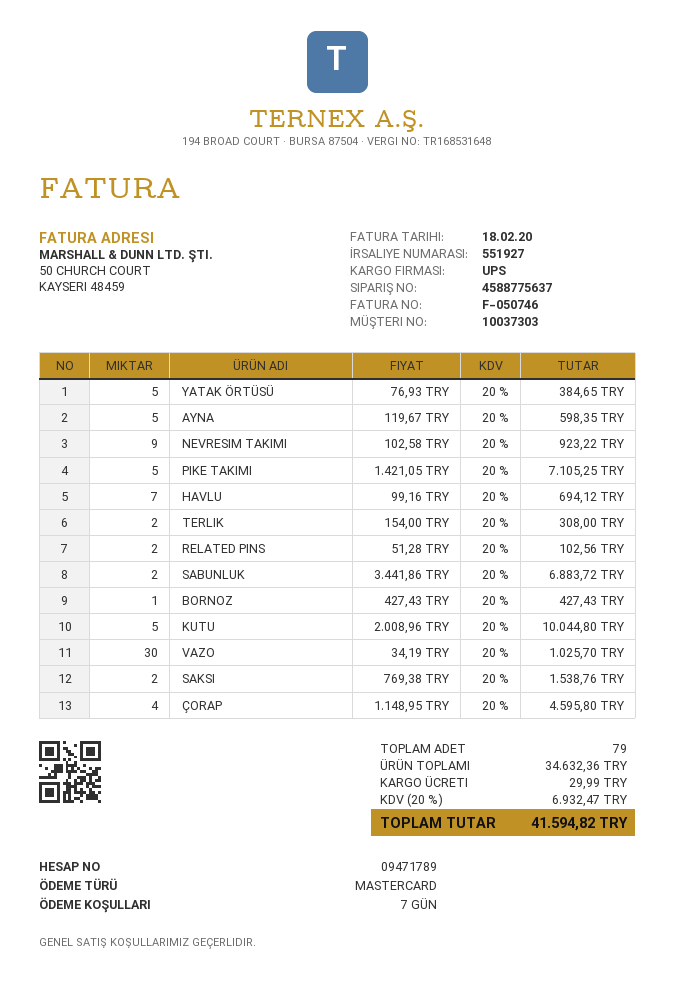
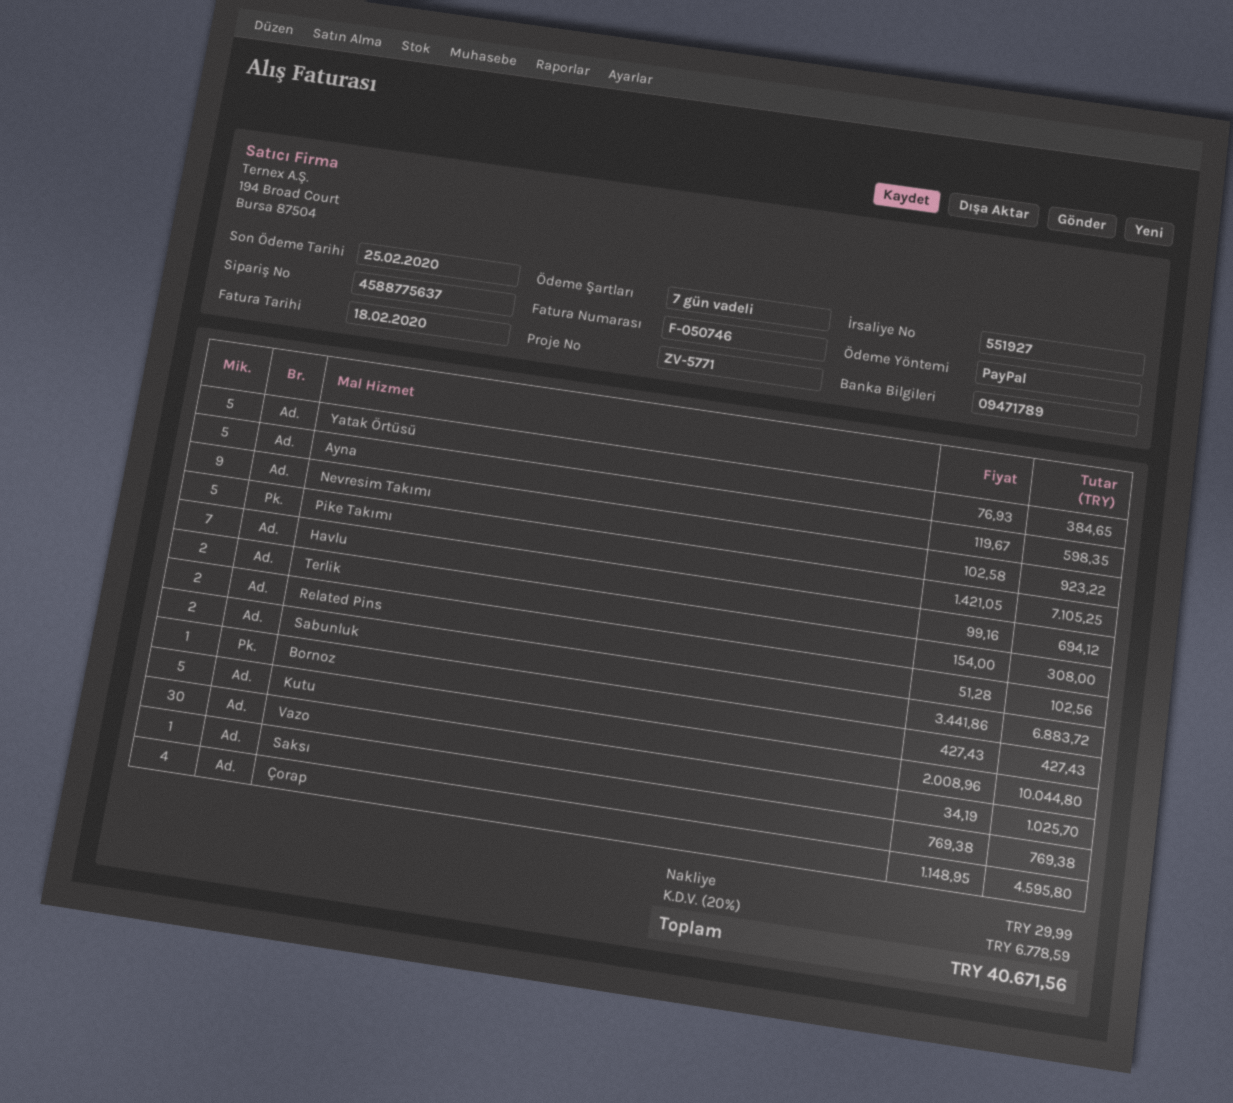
payment method: Mastercard -> PayPal
SAKSI: 2 x 769.38 = 1538.76 -> 1 x 769.38 = 769.38
tax: 20% = 6932.47 -> 20% = 6778.59
total: 41594.82 -> 40671.56

